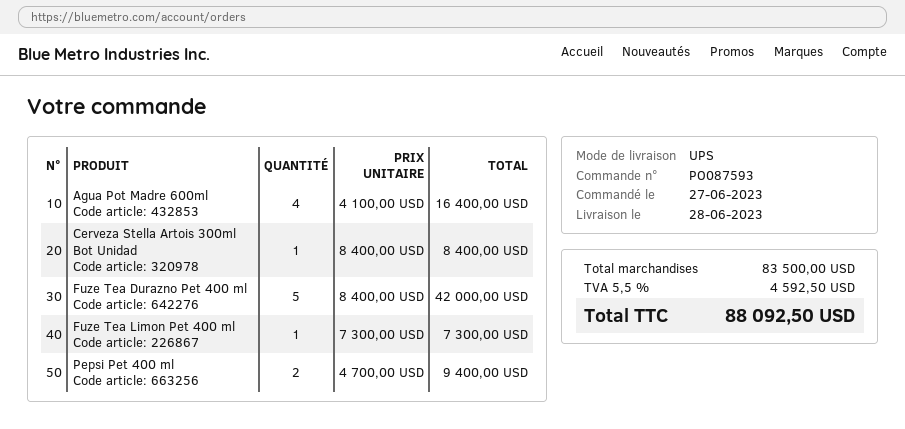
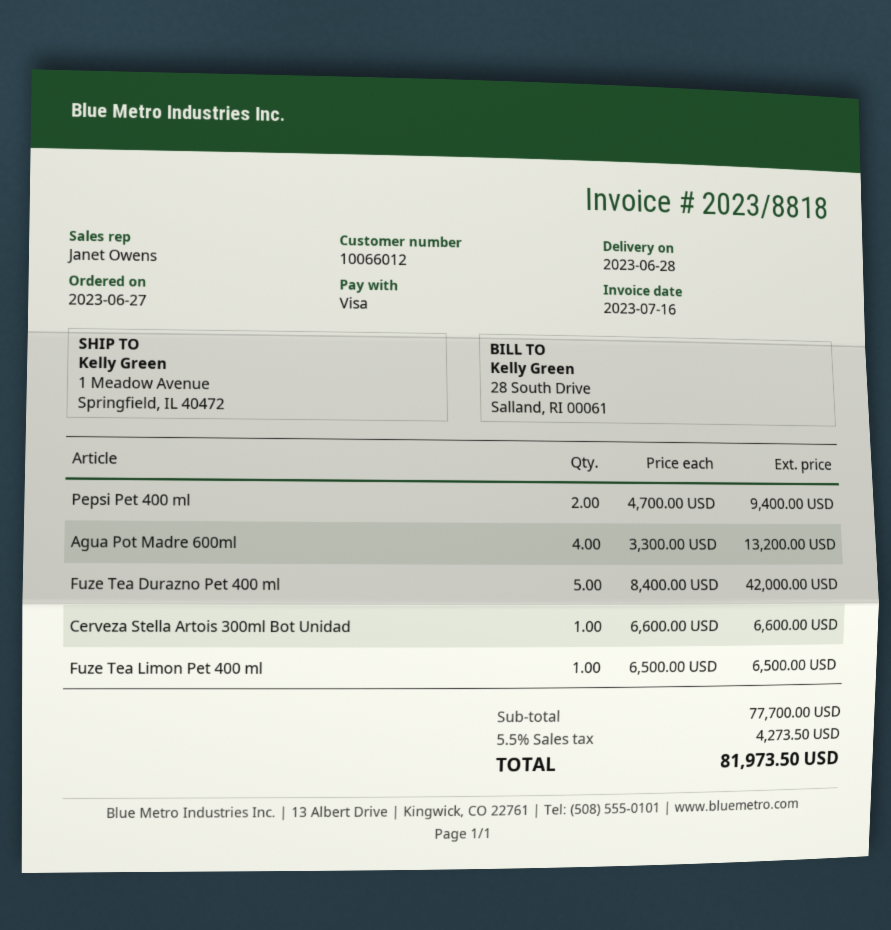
Agua Pot Madre 600ml: 4 x 4100.00 = 16400.00 -> 4 x 3300.00 = 13200.00
Cerveza Stella Artois 300ml Bot Unidad: 1 x 8400.00 = 8400.00 -> 1 x 6600.00 = 6600.00
Fuze Tea Limon Pet 400 ml: 1 x 7300.00 = 7300.00 -> 1 x 6500.00 = 6500.00
subtotal: 83500.00 -> 77700.00
tax: 5.5% = 4592.50 -> 5.5% = 4273.50
total: 88092.50 -> 81973.50

